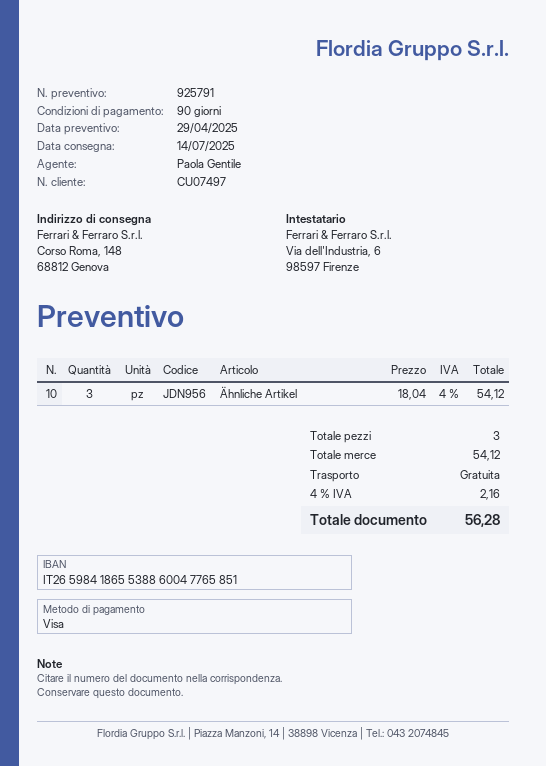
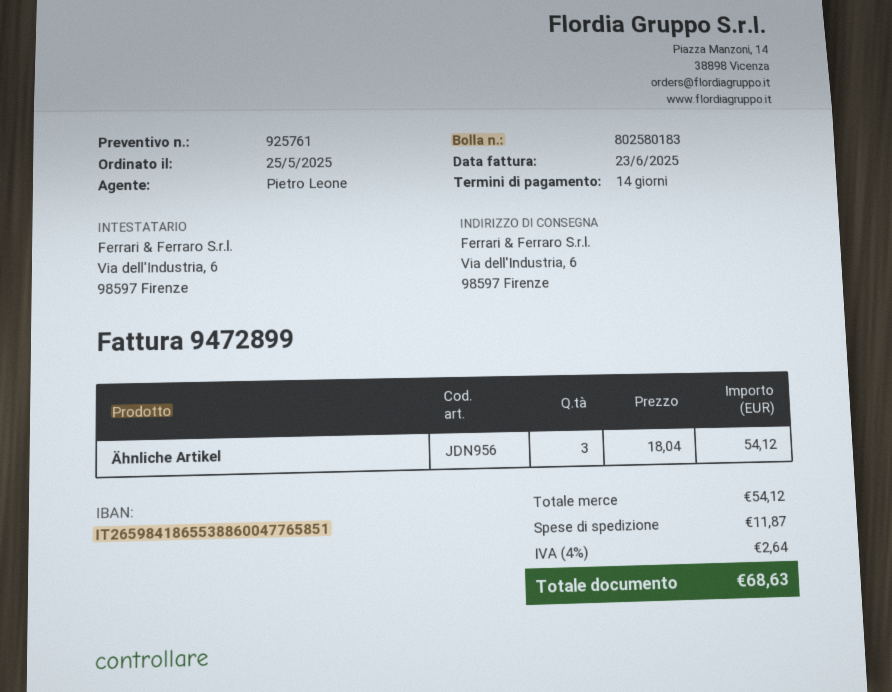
quote number: 925791 -> 925761
payment terms: 90 days -> 14 days
sales rep: Paola Gentile -> Pietro Leone
ship to: Corso Roma, 148, 68812 Genova -> Via dell'Industria, 6, 98597 Firenze
shipping: 0.00 -> 11.87
tax: 4% = 2.16 -> 4% = 2.64
total: 56.28 -> 68.63

